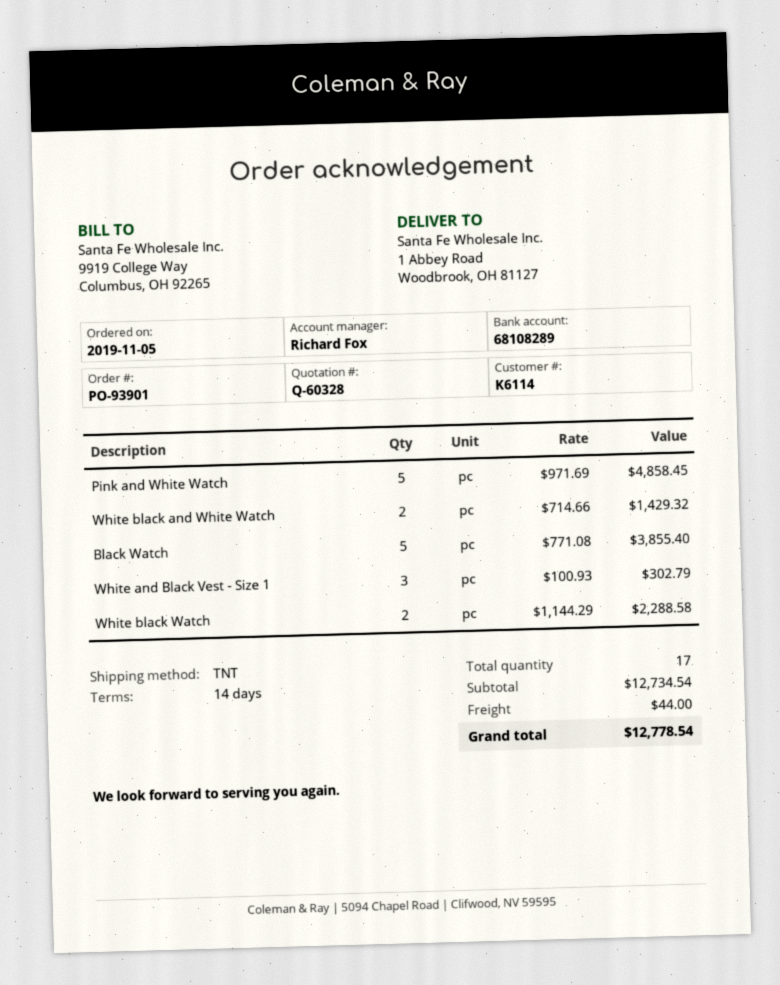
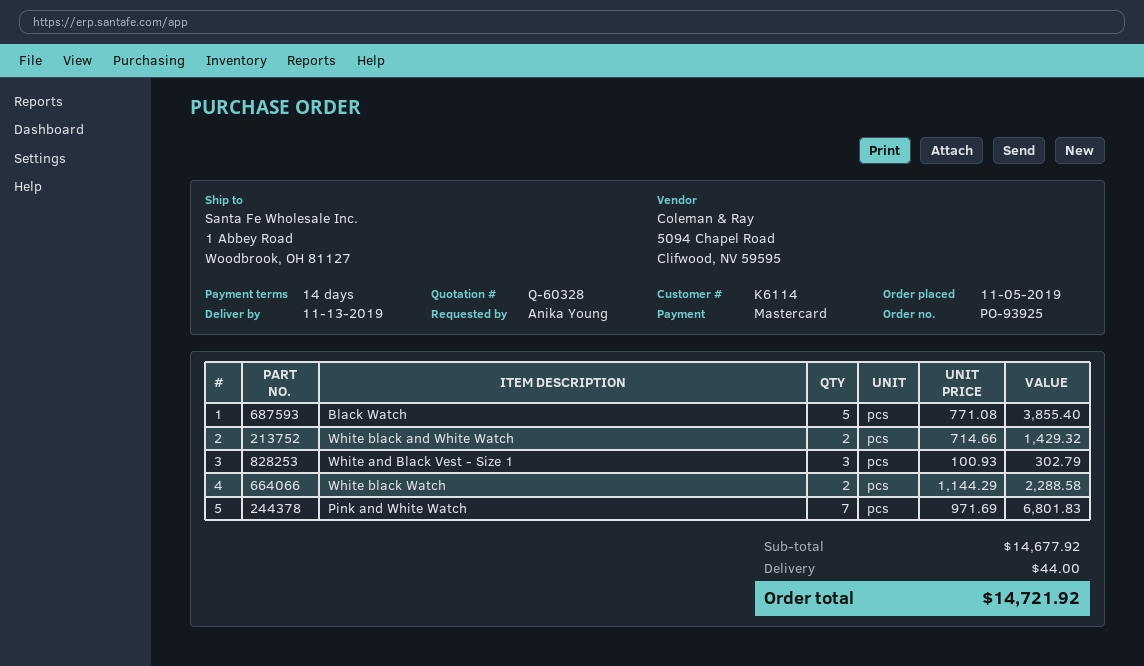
order number: PO-93901 -> PO-93925
Pink and White Watch: 5 x 971.69 = 4858.45 -> 7 x 971.69 = 6801.83
subtotal: 12734.54 -> 14677.92
total: 12778.54 -> 14721.92

